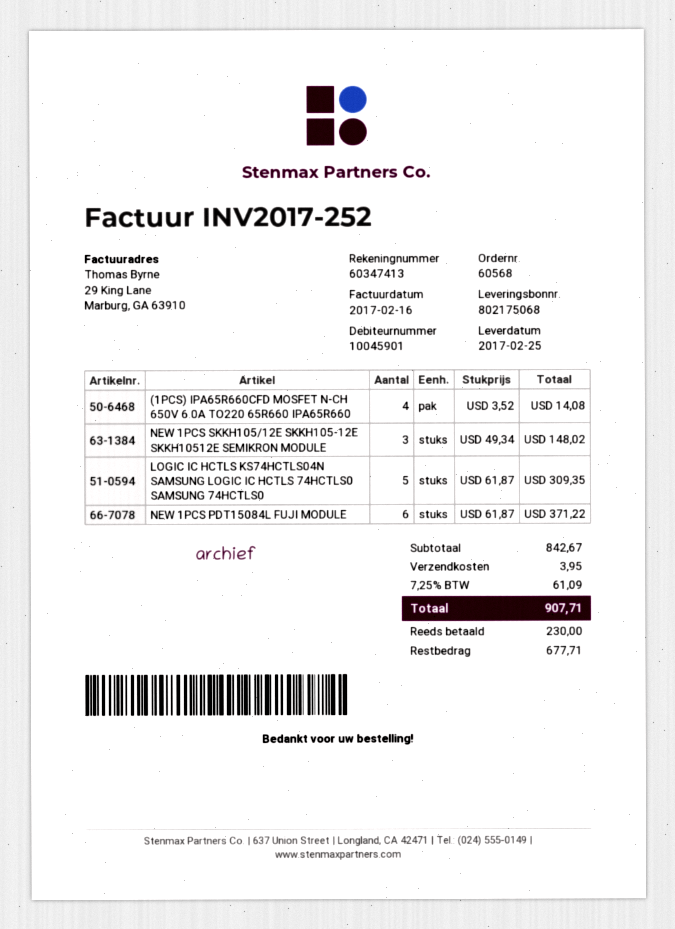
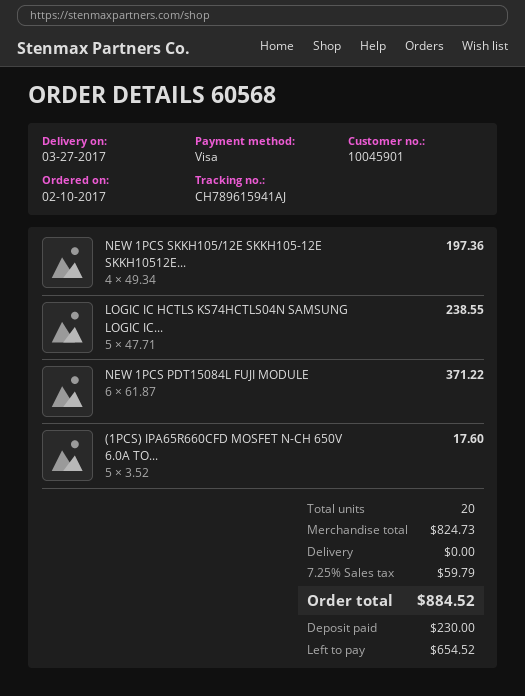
delivery date: 2017-02-25 -> 2017-03-27
(1PCS) IPA65R660CFD MOSFET N-CH 650V 6.0A TO220 65R660 IPA65R660: 4 x 3.52 = 14.08 -> 5 x 3.52 = 17.60
NEW 1PCS SKKH105/12E SKKH105-12E SKKH10512E SEMIKRON MODULE: 3 x 49.34 = 148.02 -> 4 x 49.34 = 197.36
LOGIC IC HCTLS KS74HCTLS04N SAMSUNG LOGIC IC HCTLS 74HCTLS0 SAMSUNG 74HCTLS0: 5 x 61.87 = 309.35 -> 5 x 47.71 = 238.55
subtotal: 842.67 -> 824.73
shipping: 3.95 -> 0.00
tax: 7.25% = 61.09 -> 7.25% = 59.79
total: 907.71 -> 884.52
balance: 677.71 -> 654.52

